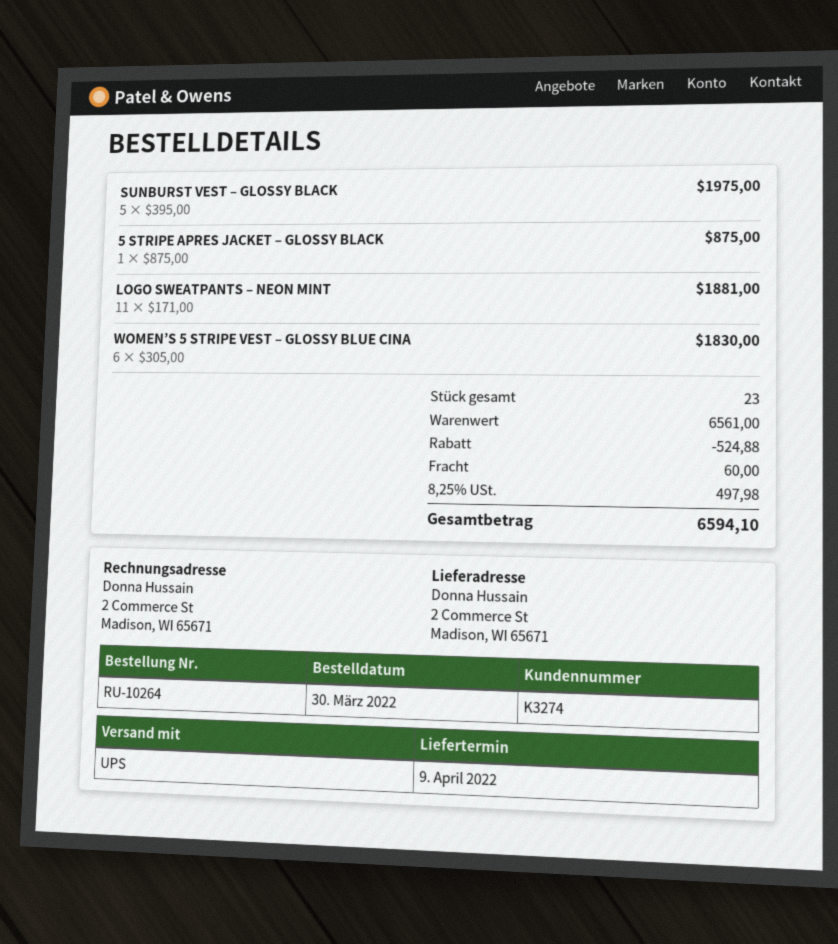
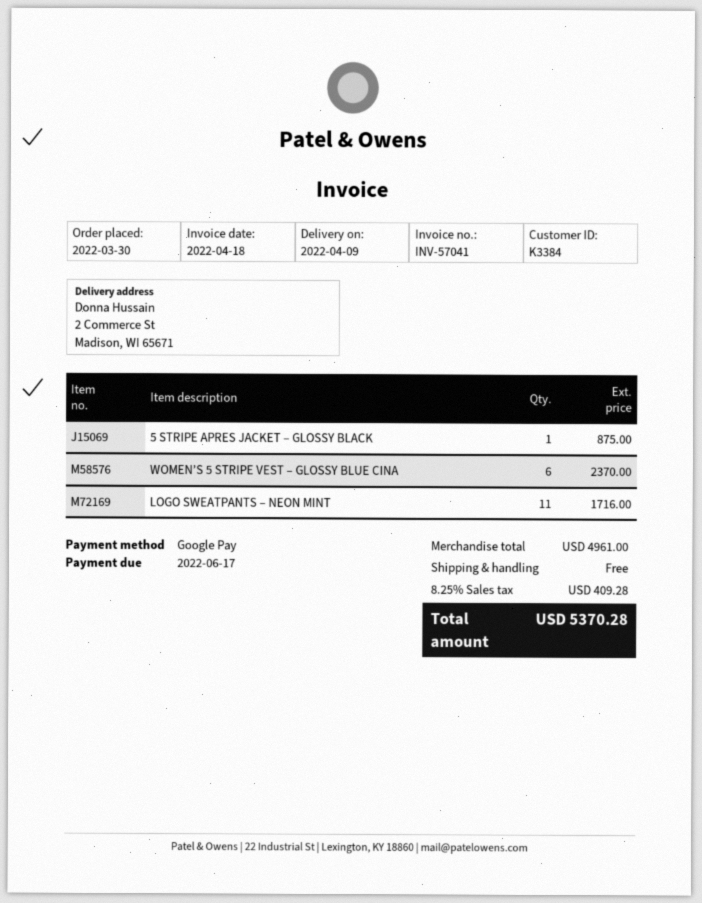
customer number: K3274 -> K3384
SUNBURST VEST – GLOSSY BLACK: 5 for 1975.00 -> none
LOGO SWEATPANTS – NEON MINT: 11 for 1881.00 -> 11 for 1716.00
WOMEN’S 5 STRIPE VEST – GLOSSY BLUE CINA: 6 for 1830.00 -> 6 for 2370.00
subtotal: 6561.00 -> 4961.00
discount: 524.88 -> none
shipping: 60.00 -> 0.00
tax: 8.25% = 497.98 -> 8.25% = 409.28
total: 6594.10 -> 5370.28

